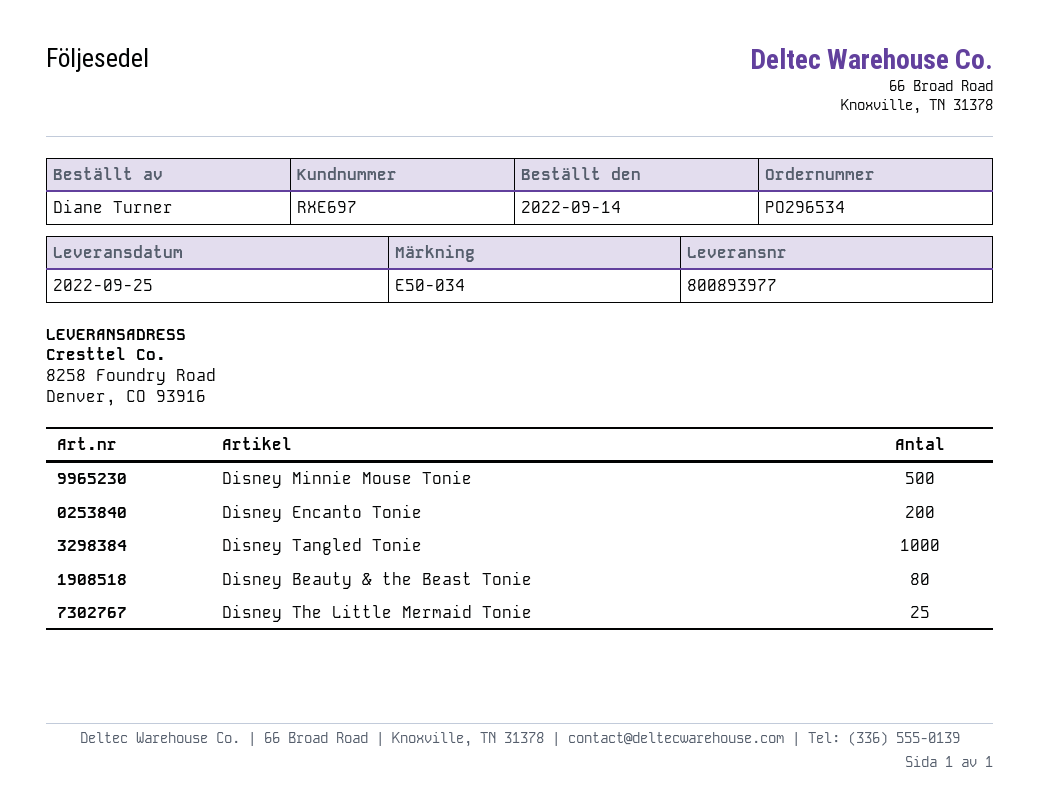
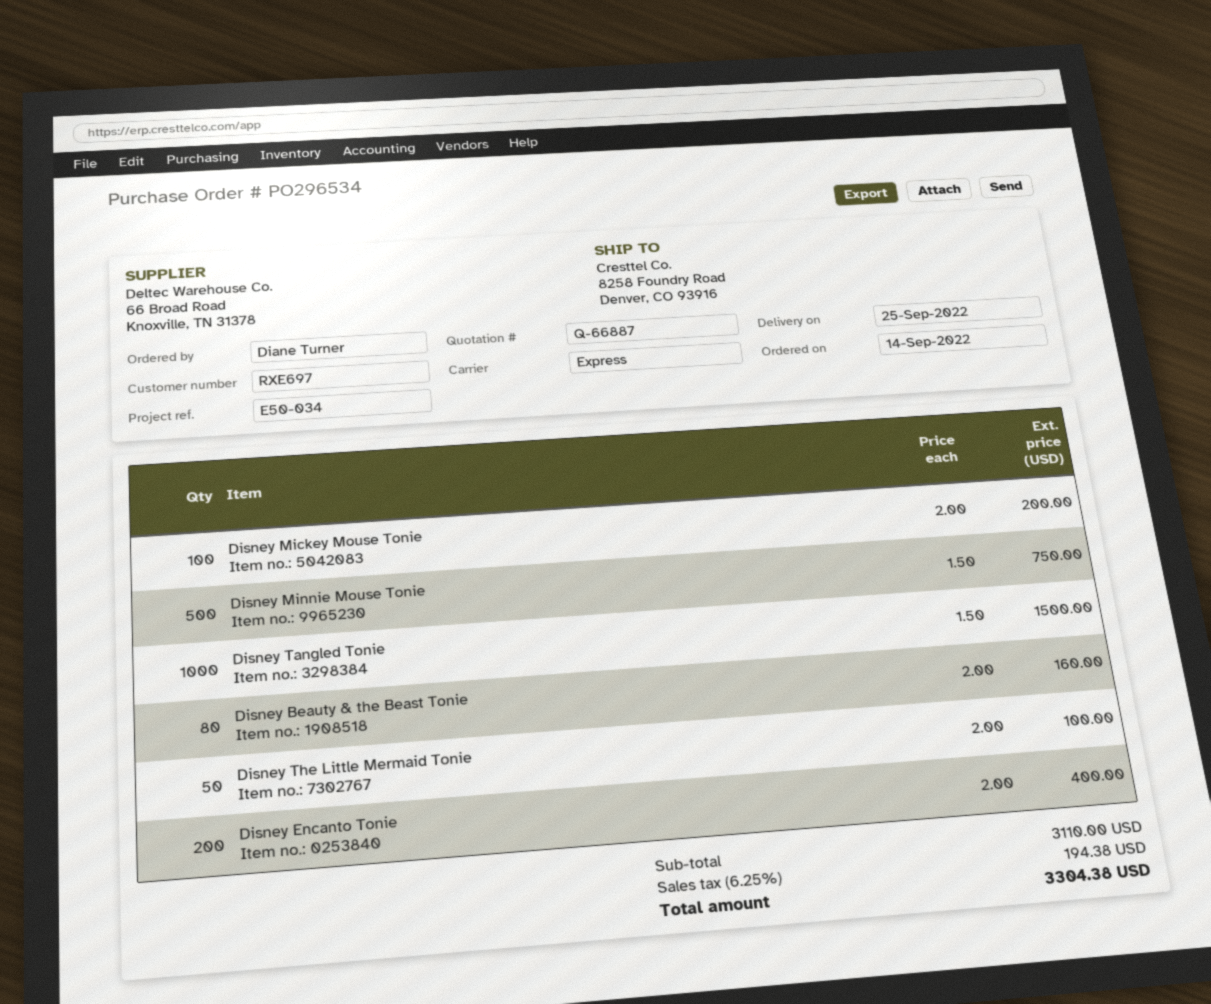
Disney The Little Mermaid Tonie: 25 -> 50
Disney Mickey Mouse Tonie: none -> 100

